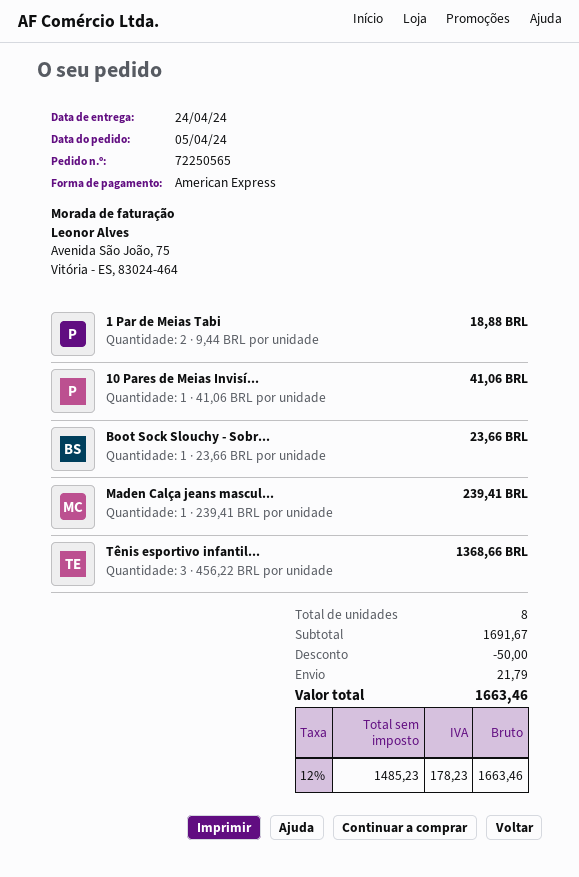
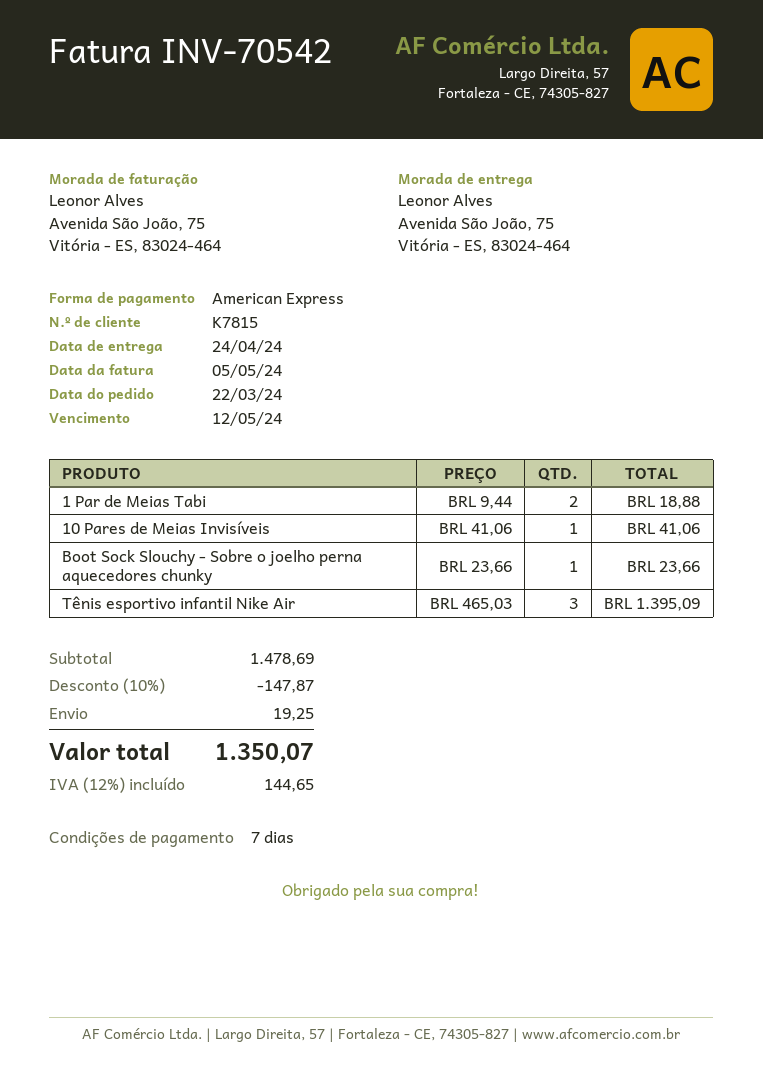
order date: 2024-04-05 -> 2024-03-22
Maden Calça jeans mascul...: 1 x 239.41 = 239.41 -> none
Tênis esportivo infantil...: 3 x 456.22 = 1368.66 -> 3 x 465.03 = 1395.09
subtotal: 1691.67 -> 1478.69
discount: 50.00 -> 147.87
shipping: 21.79 -> 19.25
tax: 12% = 178.23 -> 12% = 144.65
total: 1663.46 -> 1350.07

